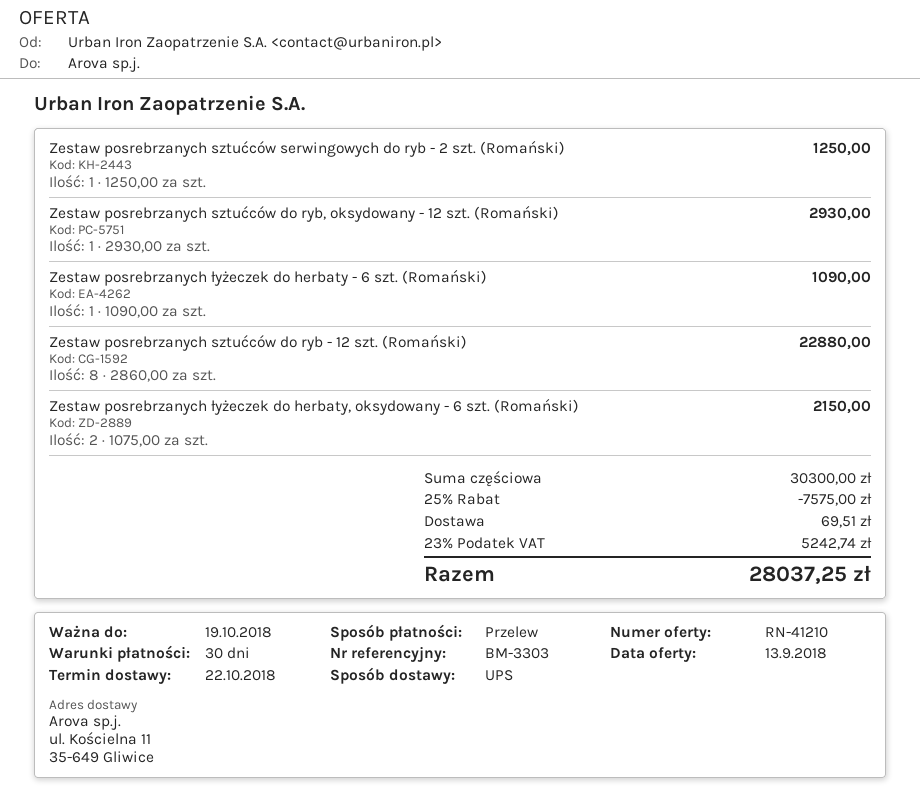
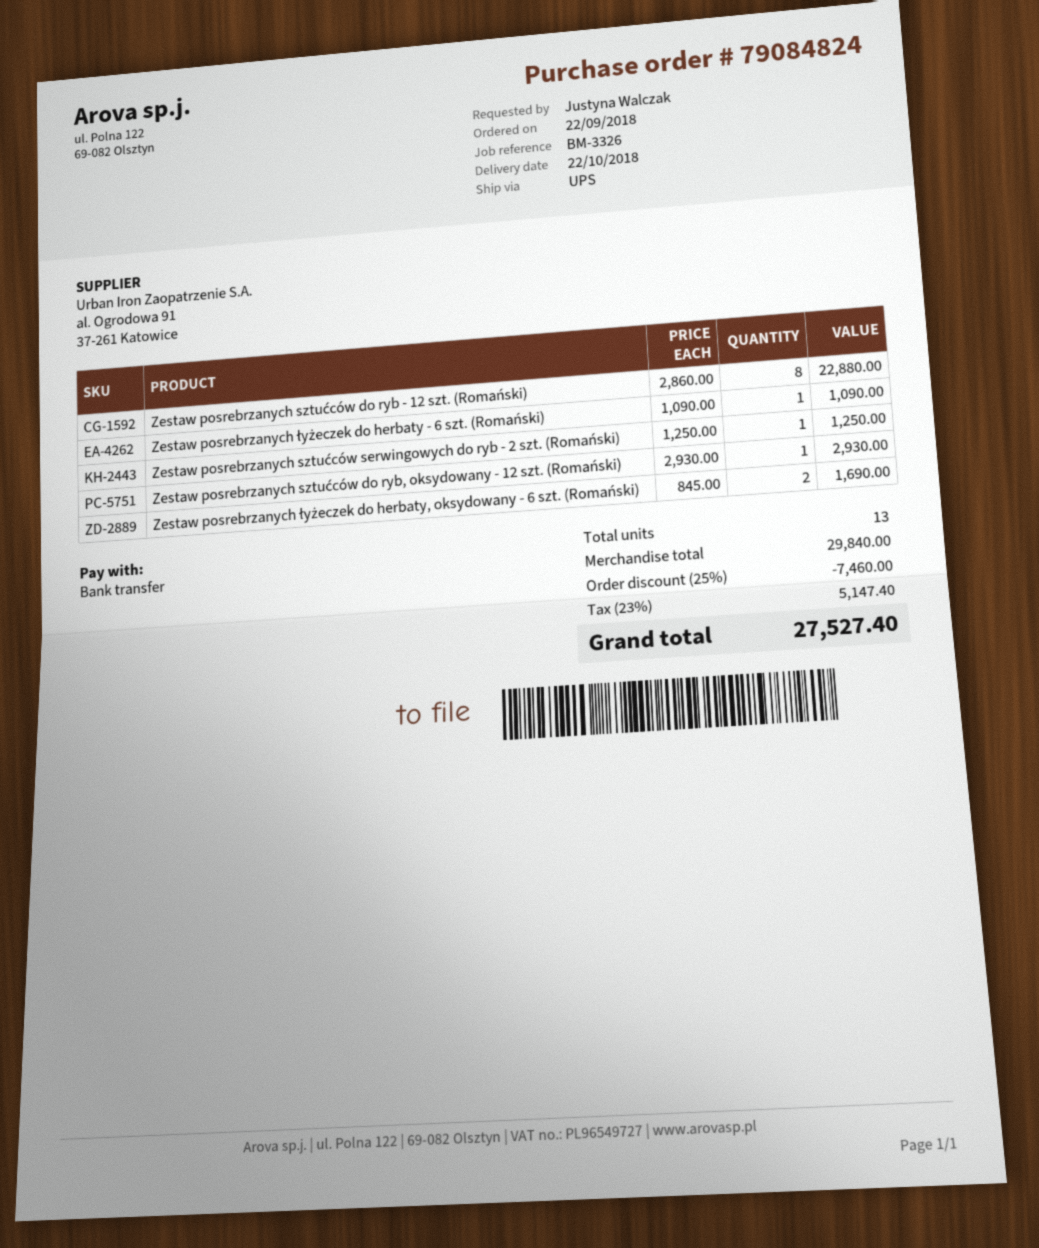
reference: BM-3303 -> BM-3326
Zestaw posrebrzanych łyżeczek do herbaty, oksydowany - 6 szt. (Romański): 2 x 1075.00 = 2150.00 -> 2 x 845.00 = 1690.00
subtotal: 30300.00 -> 29840.00
discount: 25% = 7575.00 -> 25% = 7460.00
shipping: 69.51 -> none
tax: 23% = 5242.74 -> 23% = 5147.40
total: 28037.25 -> 27527.40

